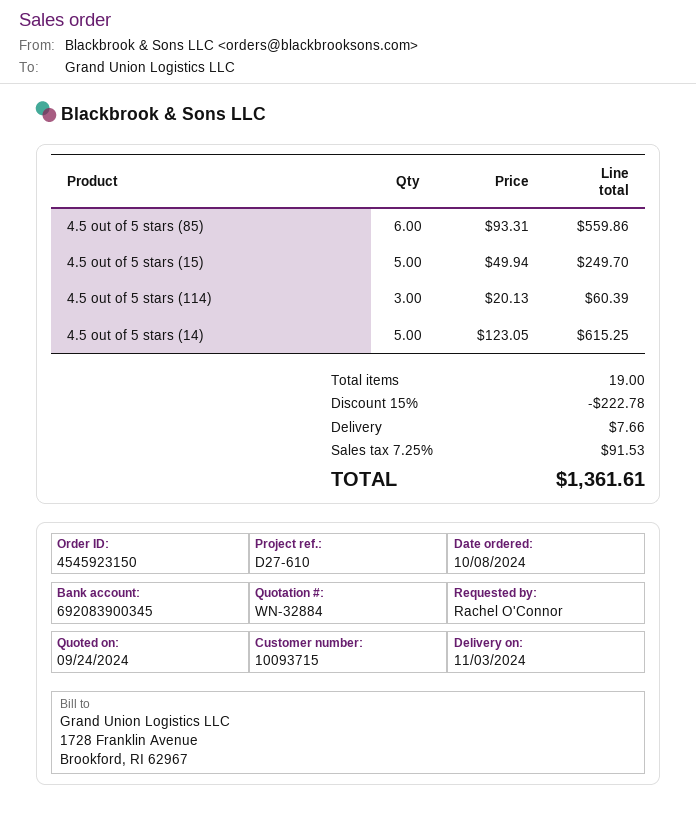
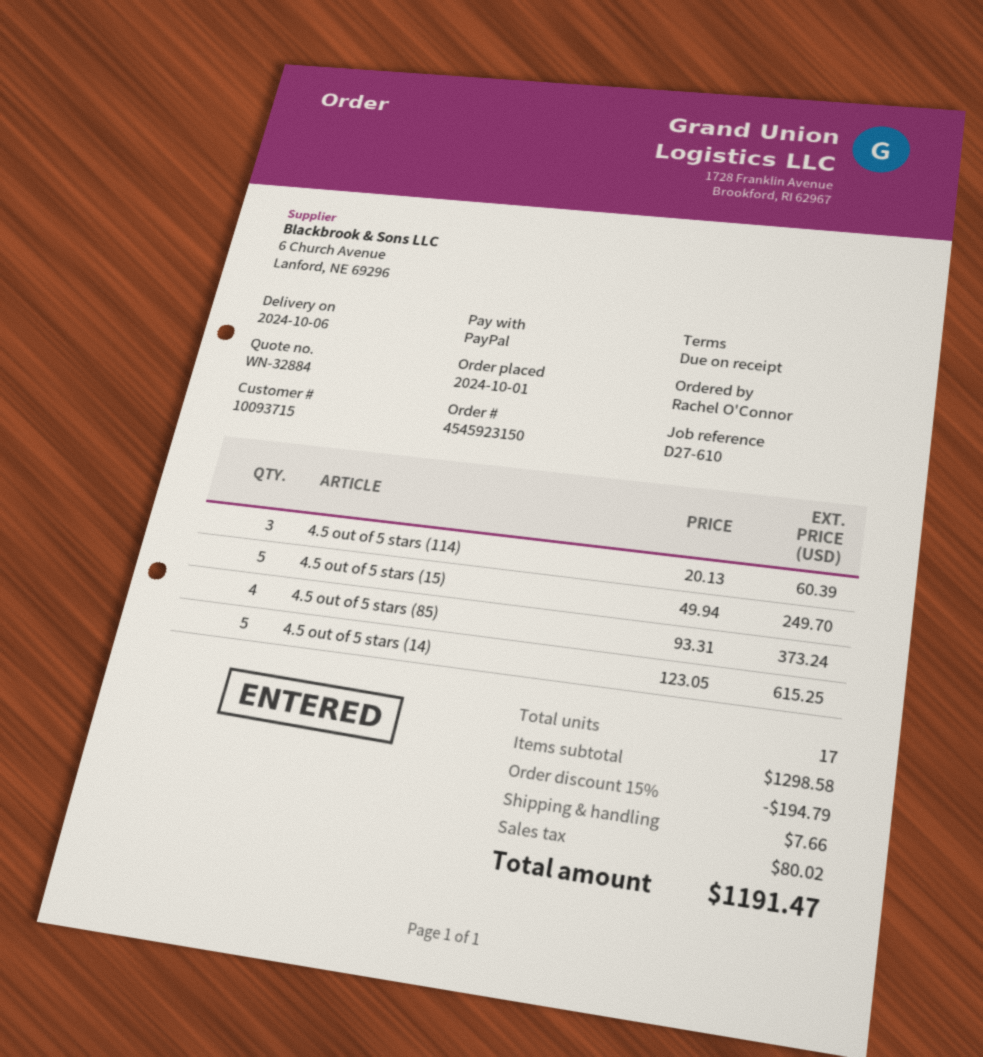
order date: 2024-10-08 -> 2024-10-01
delivery date: 2024-11-03 -> 2024-10-06
4.5 out of 5 stars (85): 6 x 93.31 = 559.86 -> 4 x 93.31 = 373.24
total quantity: 19 -> 17
discount: 15% = 222.78 -> 15% = 194.79
tax: 91.53 -> 80.02
total: 1361.61 -> 1191.47

